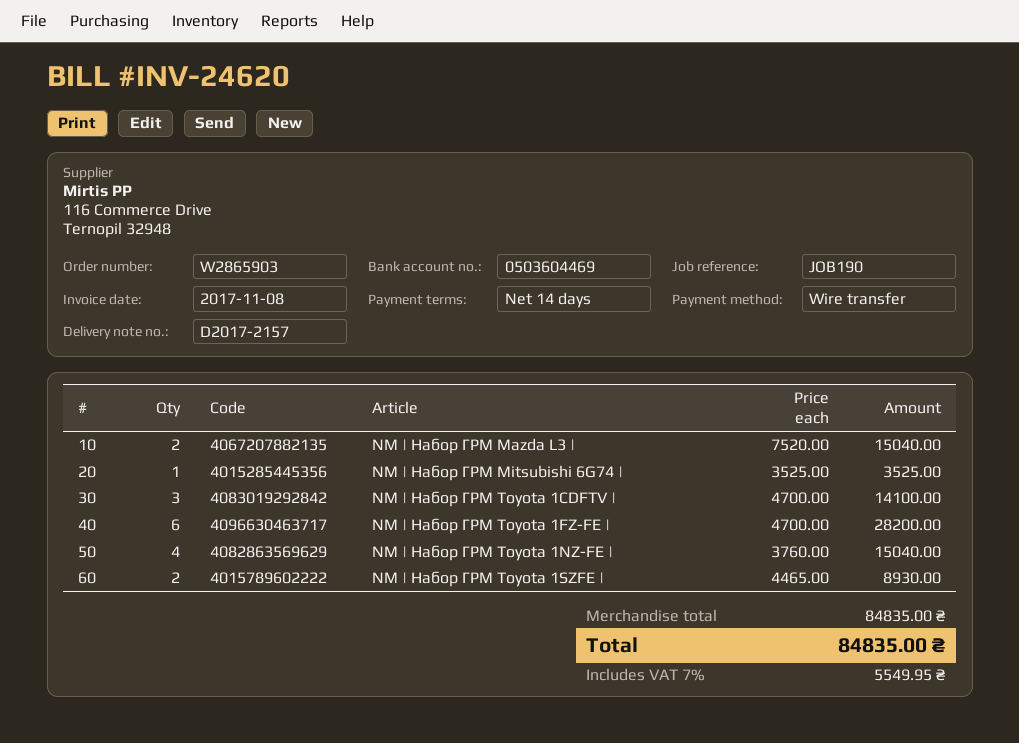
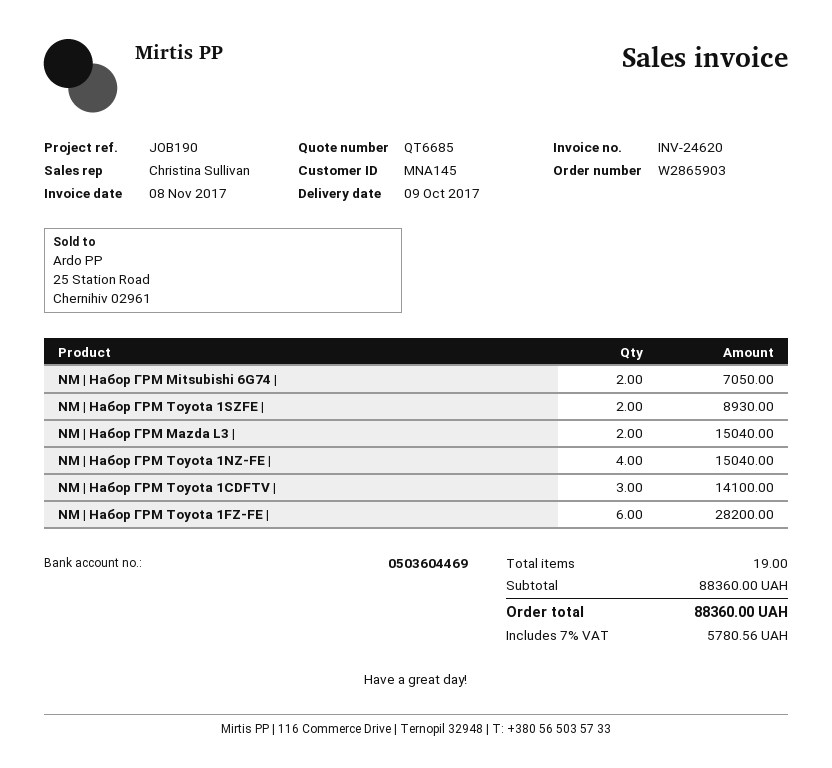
NM | Набор ГРМ Mitsubishi 6G74 |: 1 for 3525.00 -> 2 for 7050.00
subtotal: 84835.00 -> 88360.00
tax: 7% = 5549.95 -> 7% = 5780.56
total: 84835.00 -> 88360.00

